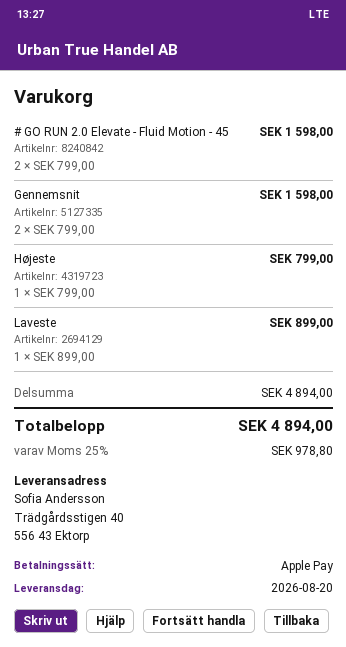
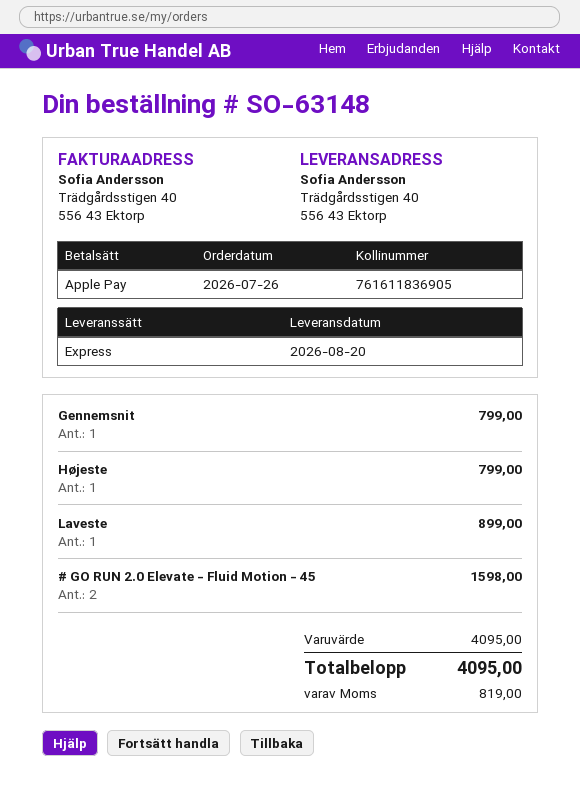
Gennemsnit: 2 for 1598.00 -> 1 for 799.00
subtotal: 4894.00 -> 4095.00
tax: 978.80 -> 819.00
total: 4894.00 -> 4095.00

